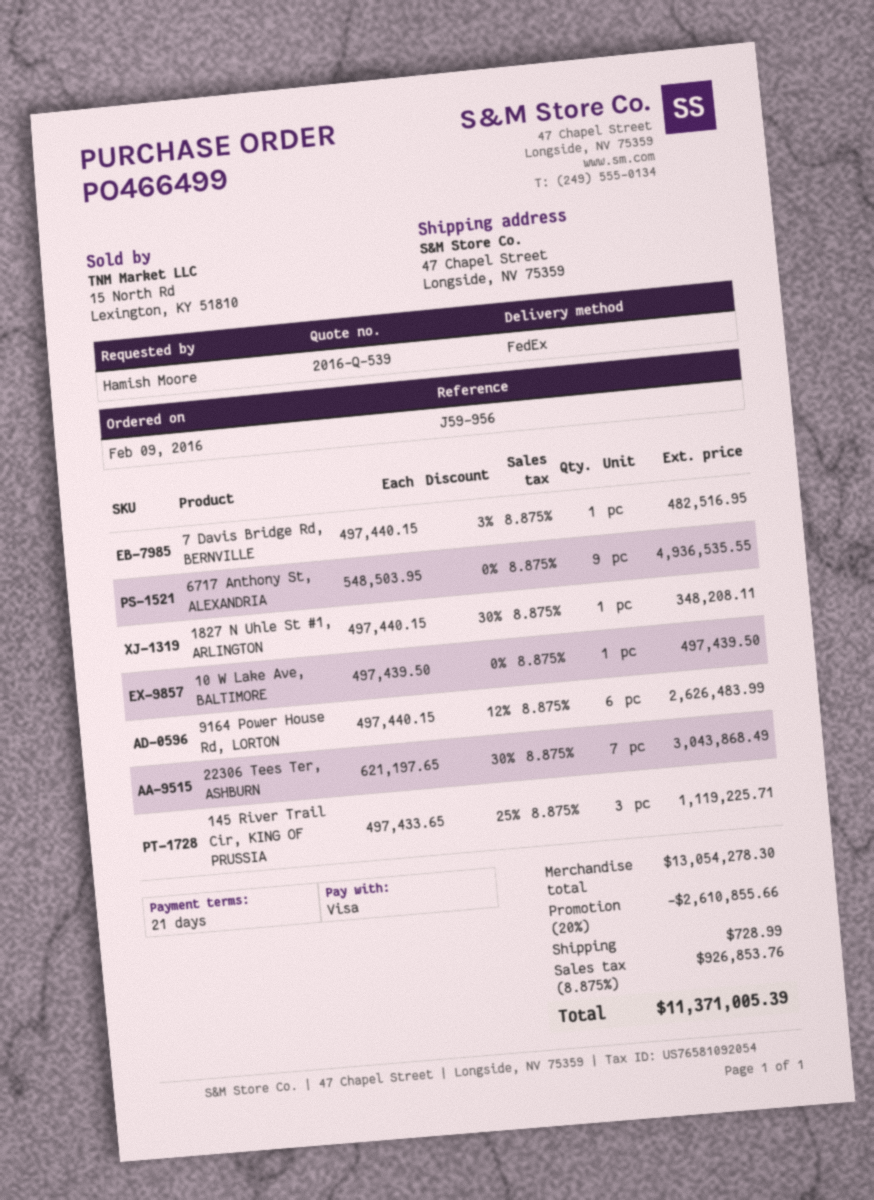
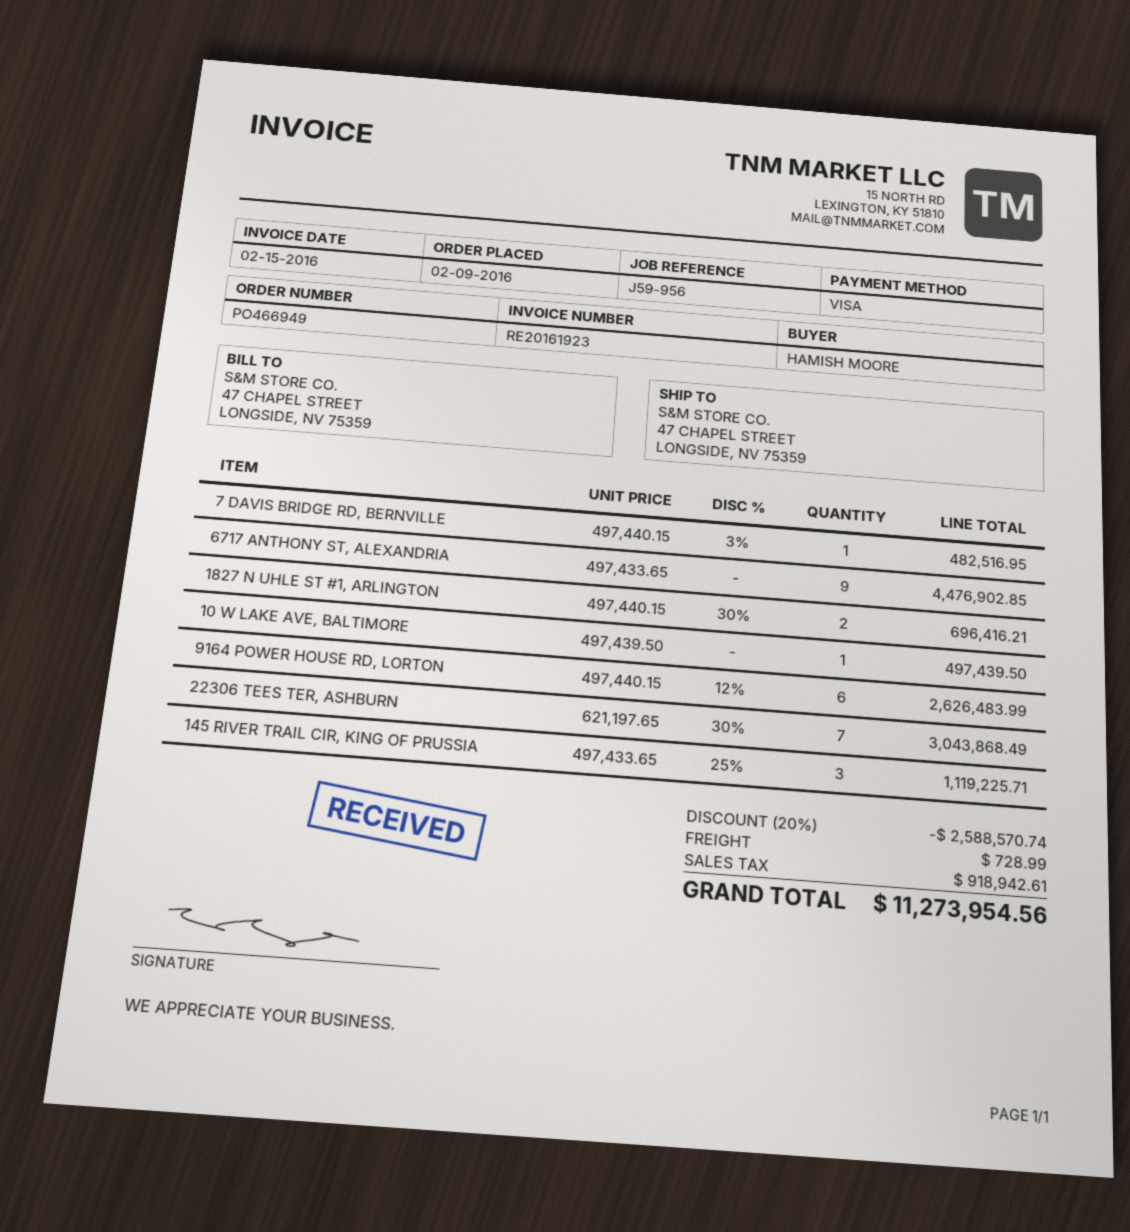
order number: PO466499 -> PO466949
6717 Anthony St, ALEXANDRIA: 9 x 548503.95 = 4936535.55 -> 9 x 497433.65 = 4476902.85
1827 N Uhle St #1, ARLINGTON: 1 x 497440.15 - 30% = 348208.11 -> 2 x 497440.15 - 30% = 696416.21
discount: 20% = 2610855.66 -> 20% = 2588570.74
tax: 926853.76 -> 918942.61
total: 11371005.39 -> 11273954.56

